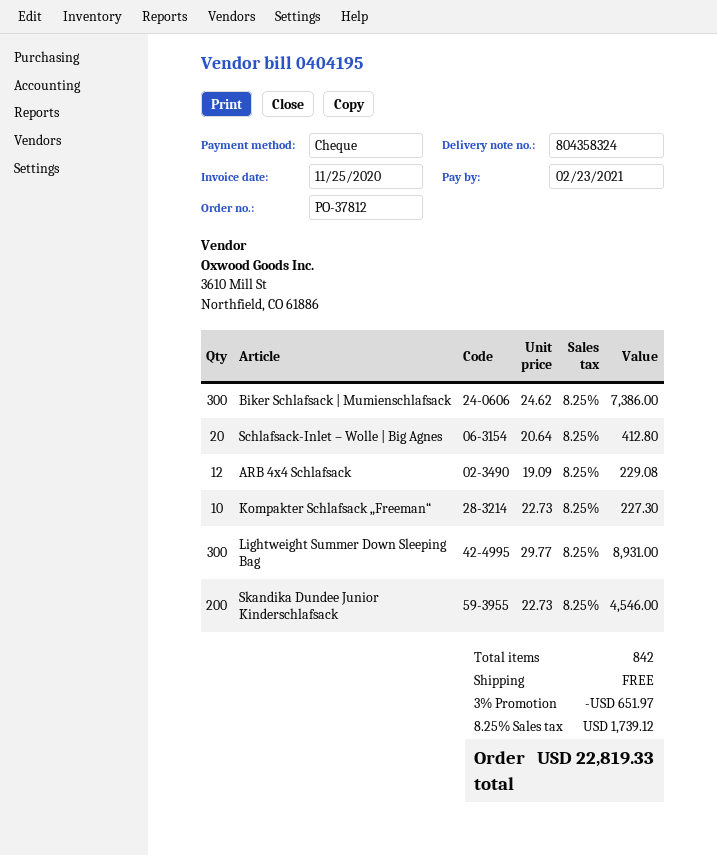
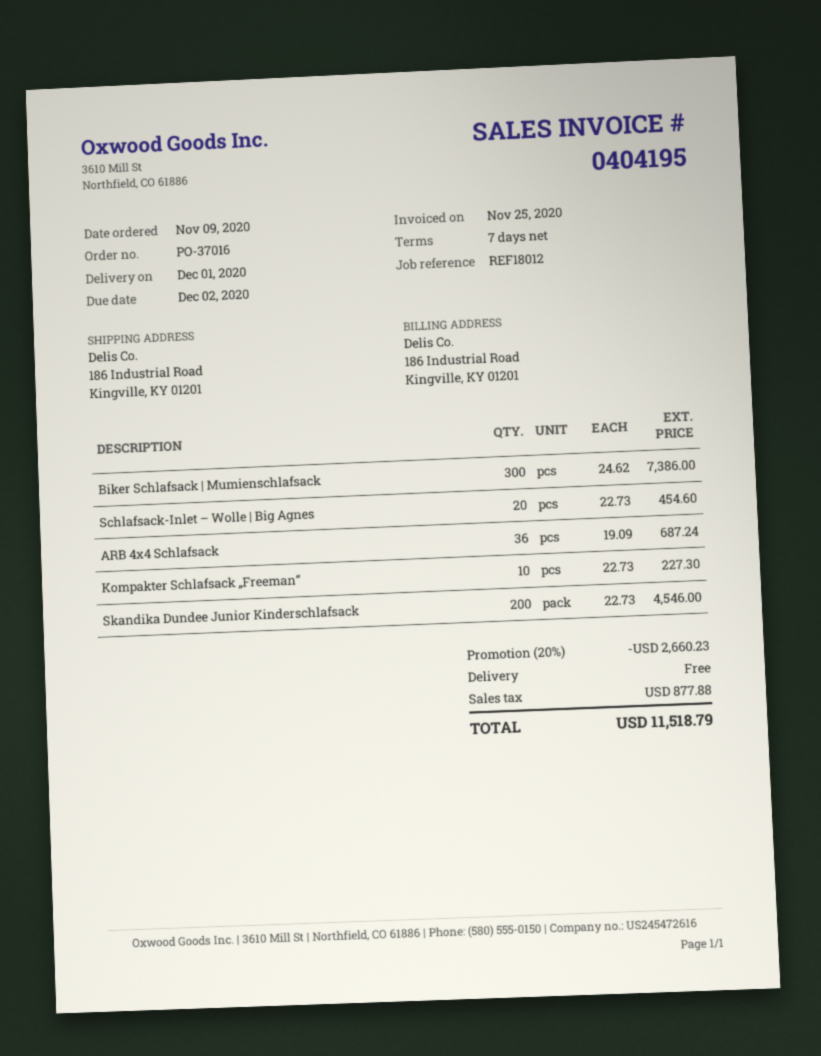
order number: PO-37812 -> PO-37016
due date: 2021-02-23 -> 2020-12-02
Schlafsack-Inlet – Wolle | Big Agnes: 20 x 20.64 = 412.80 -> 20 x 22.73 = 454.60
ARB 4x4 Schlafsack: 12 x 19.09 = 229.08 -> 36 x 19.09 = 687.24
Lightweight Summer Down Sleeping Bag: 300 x 29.77 = 8931.00 -> none
discount: 3% = 651.97 -> 20% = 2660.23
tax: 1739.12 -> 877.88
total: 22819.33 -> 11518.79

